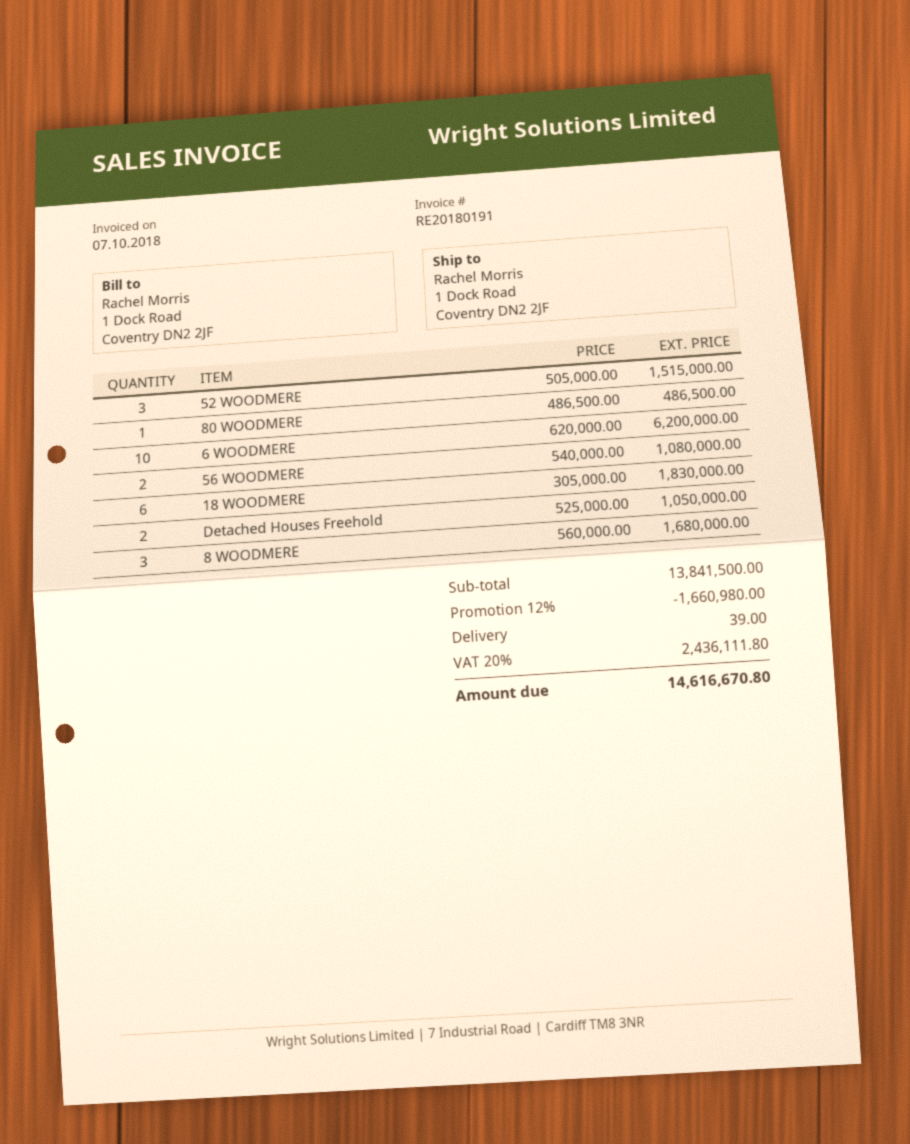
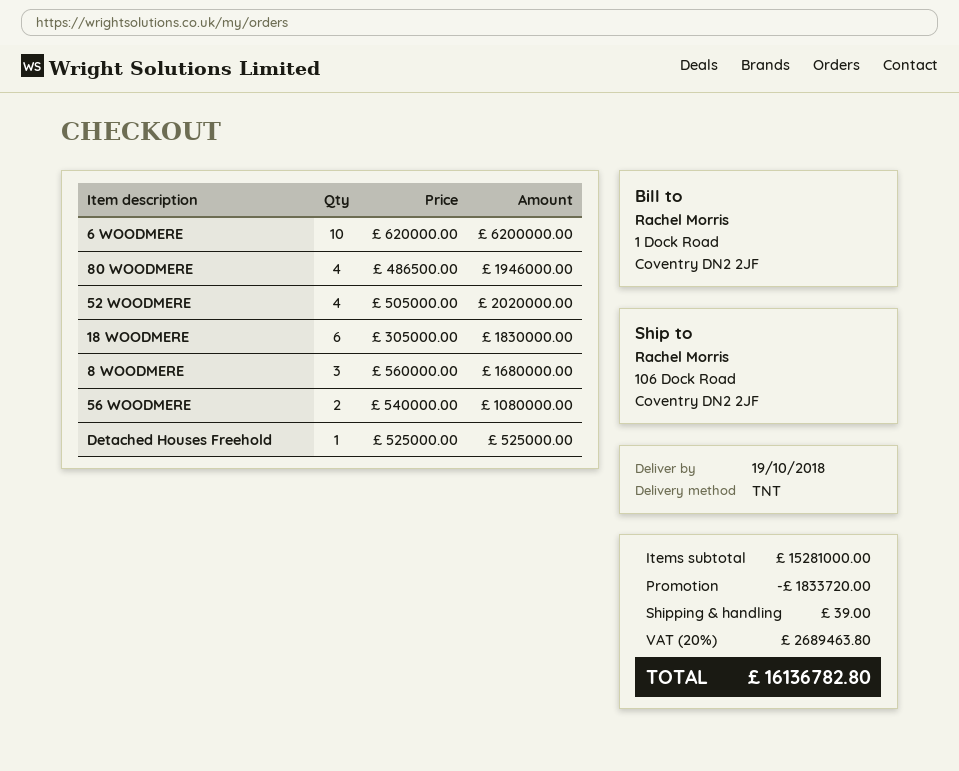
ship to: 1 Dock Road, Coventry DN2 2JF -> 106 Dock Road, Coventry DN2 2JF
52 WOODMERE: 3 x 505000.00 = 1515000.00 -> 4 x 505000.00 = 2020000.00
80 WOODMERE: 1 x 486500.00 = 486500.00 -> 4 x 486500.00 = 1946000.00
Detached Houses Freehold: 2 x 525000.00 = 1050000.00 -> 1 x 525000.00 = 525000.00
subtotal: 13841500.00 -> 15281000.00
discount: 1660980.00 -> 1833720.00
tax: 20% = 2436111.80 -> 20% = 2689463.80
total: 14616670.80 -> 16136782.80

